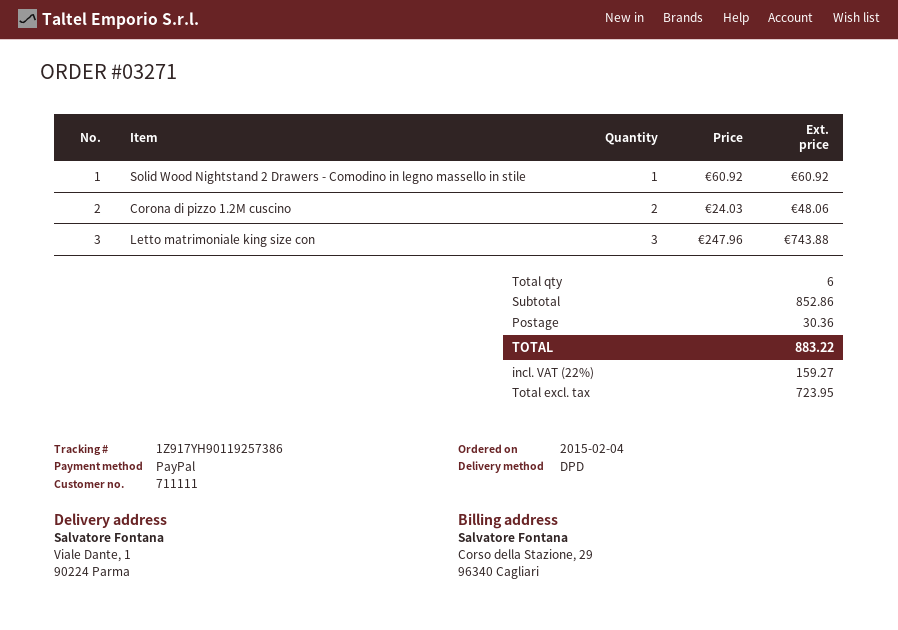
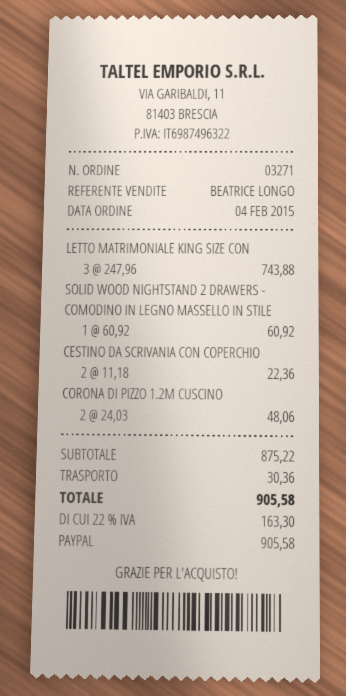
CESTINO DA SCRIVANIA CON COPERCHIO: none -> 2 x 11.18 = 22.36
subtotal: 852.86 -> 875.22
tax: 22% = 159.27 -> 22% = 163.30
total: 883.22 -> 905.58

